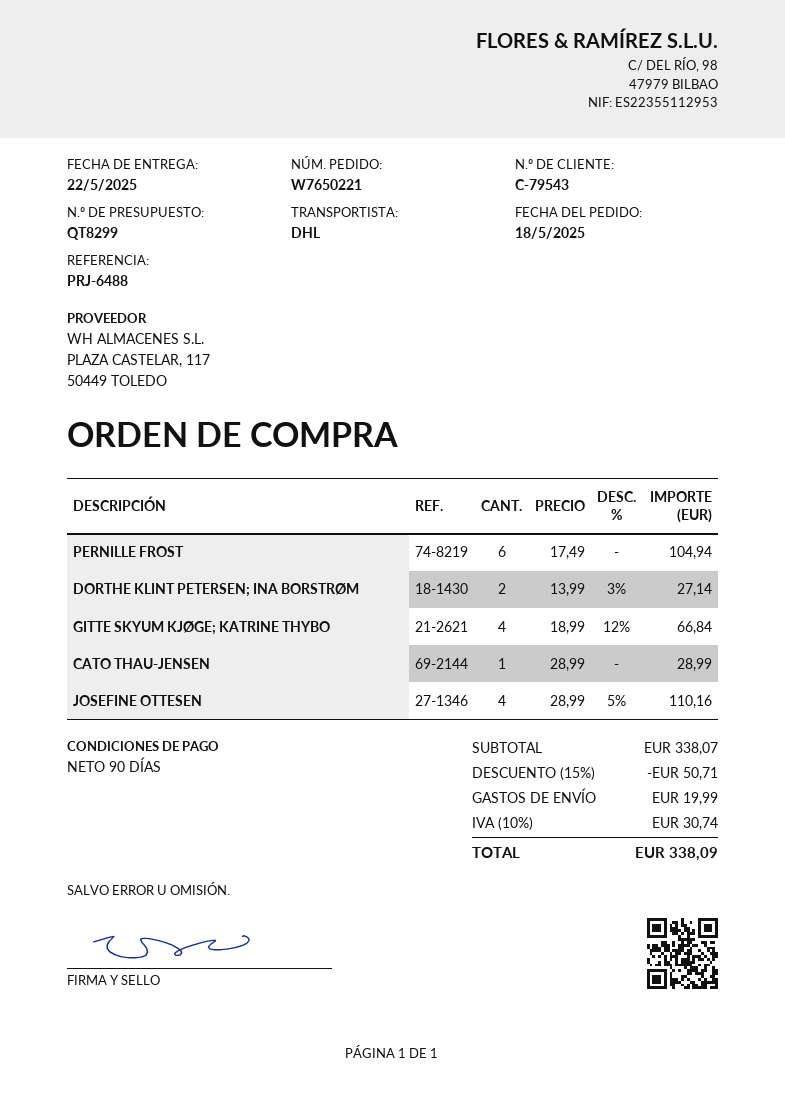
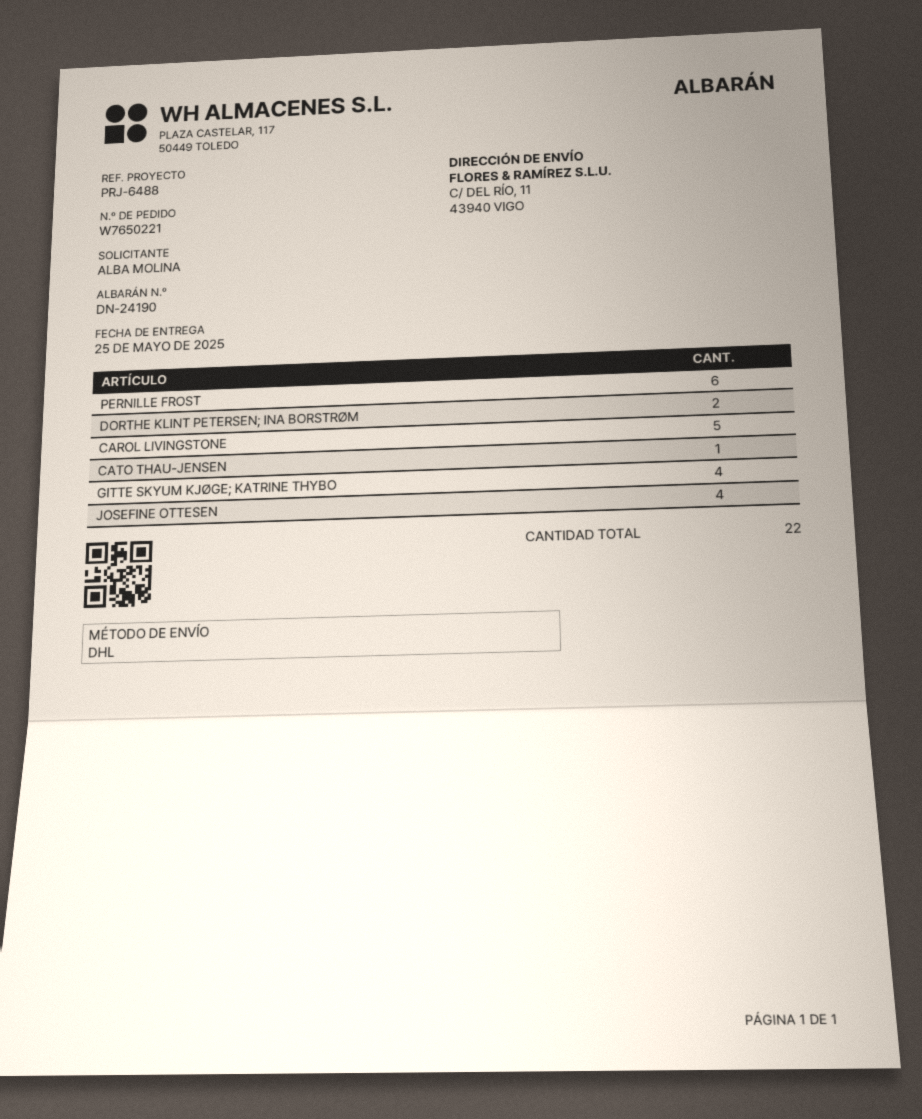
delivery date: 2025-05-22 -> 2025-05-25
CAROL LIVINGSTONE: none -> 5

